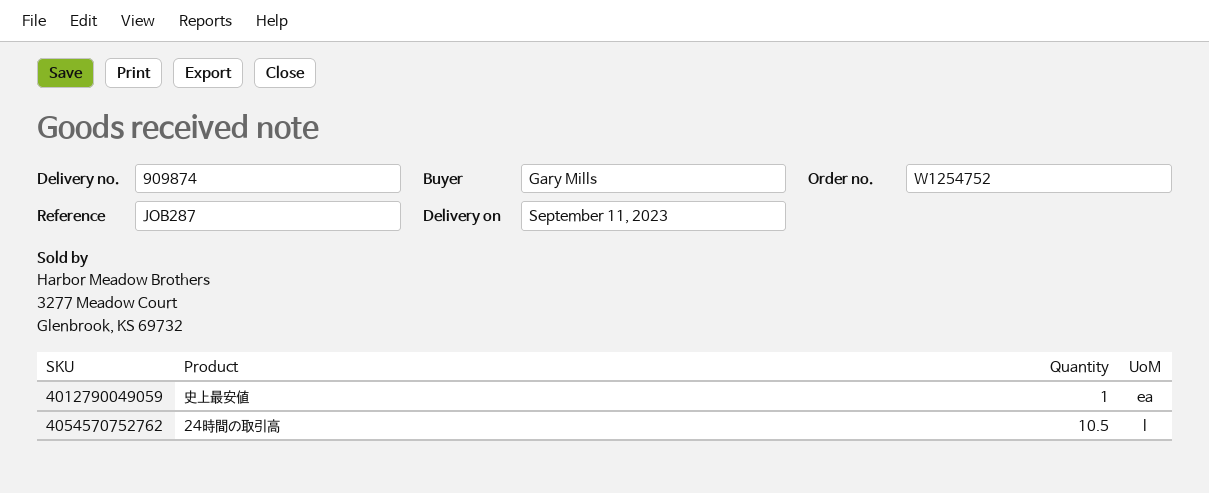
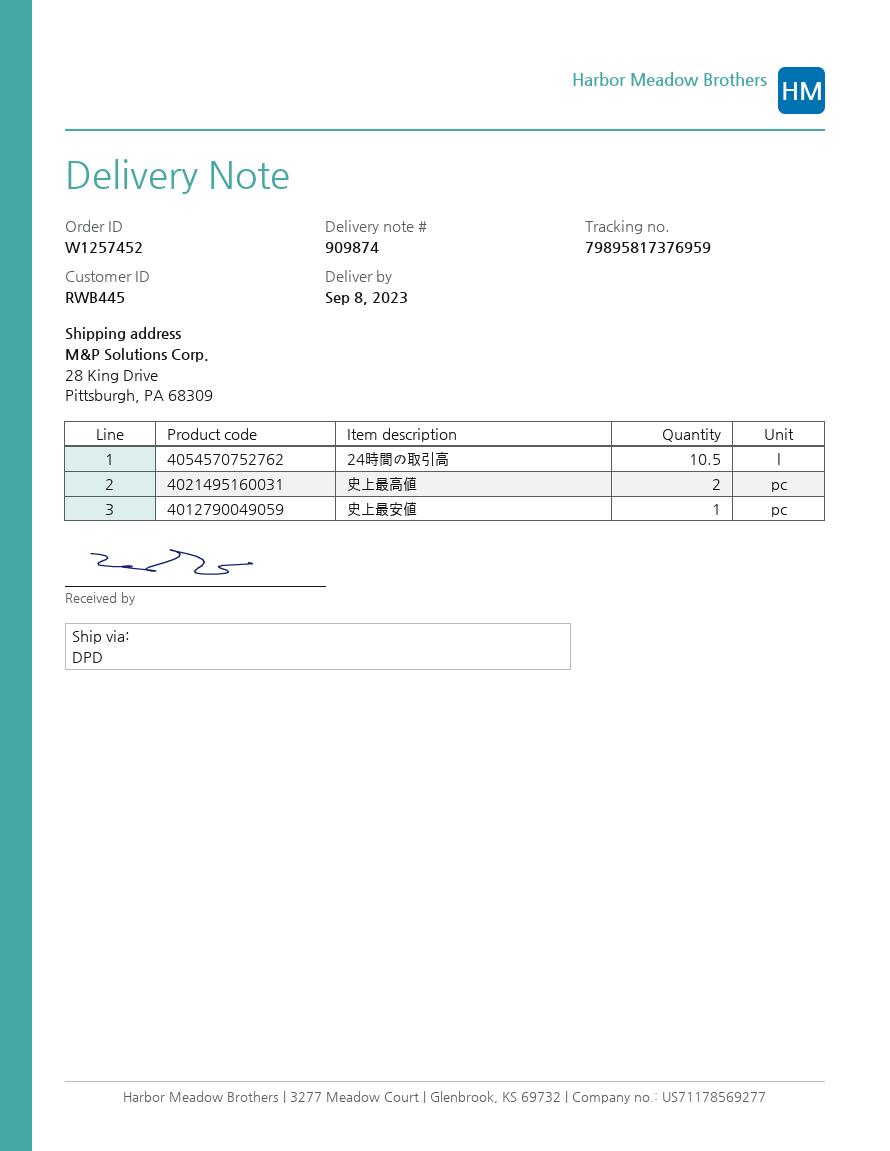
order number: W1254752 -> W1257452
delivery date: 2023-09-11 -> 2023-09-08
史上最高値: none -> 2

